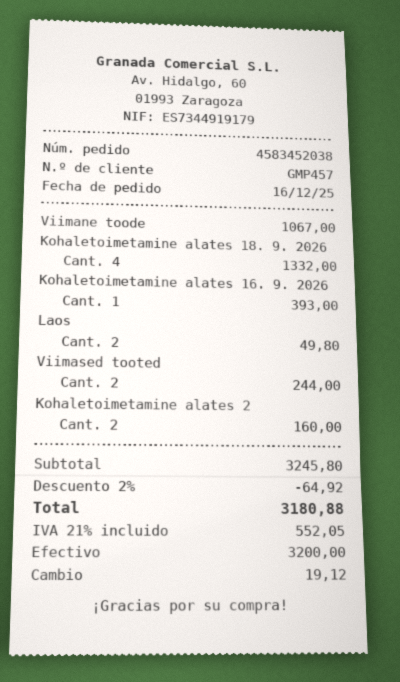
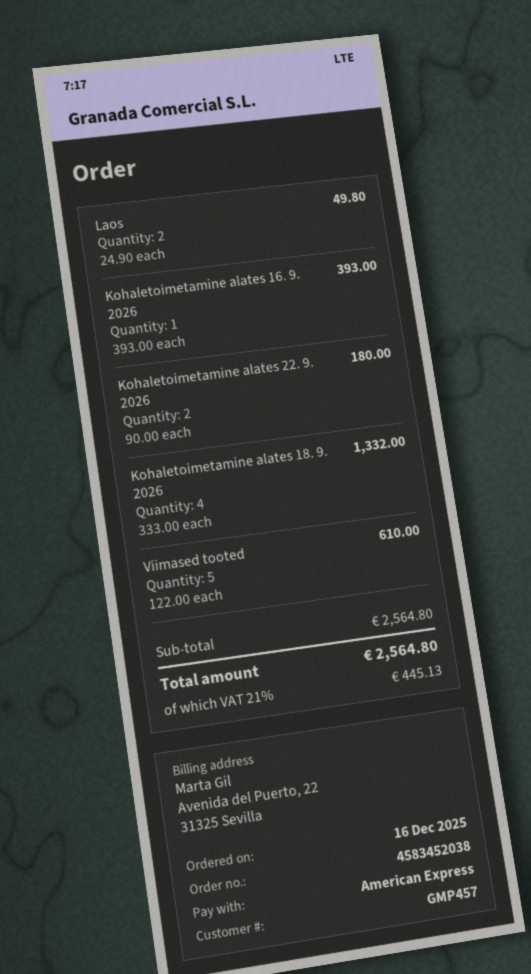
payment method: cash -> American Express
Viimane toode: 1 for 1067.00 -> none
Viimased tooted: 2 for 244.00 -> 5 for 610.00
Kohaletoimetamine alates 2: 2 for 160.00 -> 2 for 180.00
subtotal: 3245.80 -> 2564.80
discount: 2% = 64.92 -> none
tax: 21% = 552.05 -> 21% = 445.13
total: 3180.88 -> 2564.80

